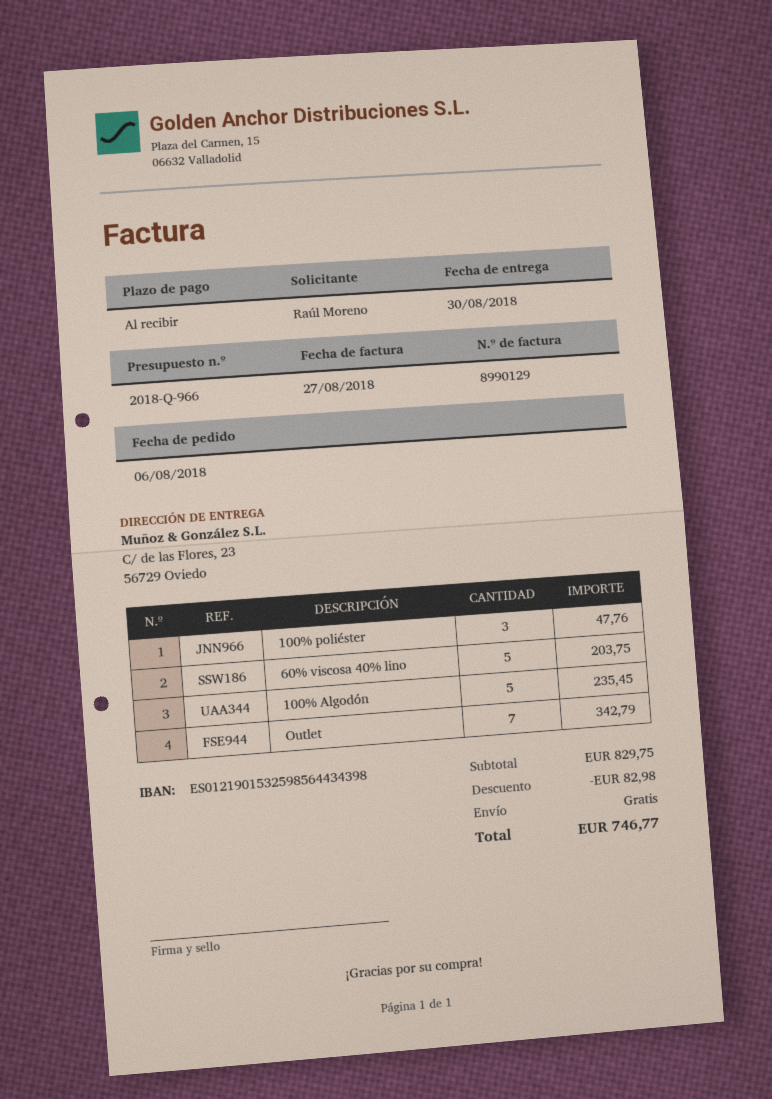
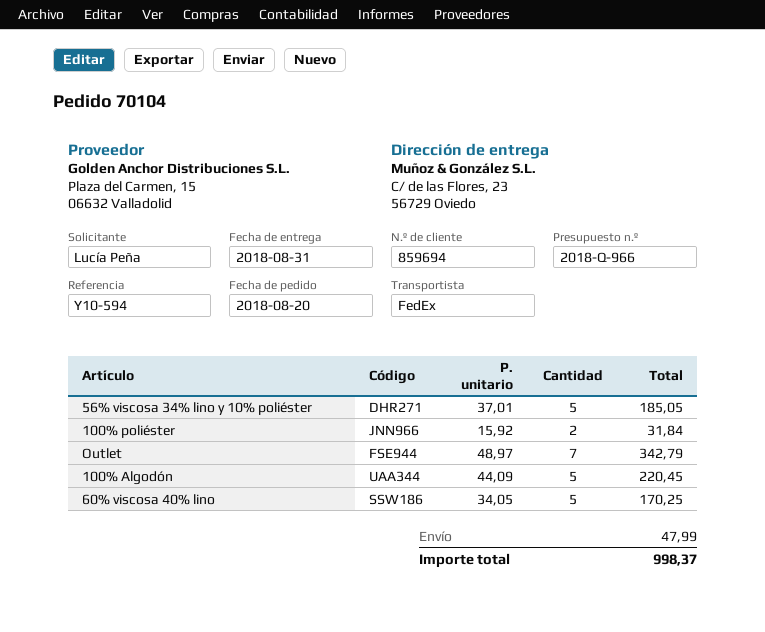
order date: 2018-08-06 -> 2018-08-20
delivery date: 2018-08-30 -> 2018-08-31
ordered by: Raúl Moreno -> Lucía Peña
100% poliéster: 3 for 47.76 -> 2 for 31.84
60% viscosa 40% lino: 5 for 203.75 -> 5 for 170.25
100% Algodón: 5 for 235.45 -> 5 for 220.45
56% viscosa 34% lino y 10% poliéster: none -> 5 for 185.05
discount: 82.98 -> none
shipping: 0.00 -> 47.99
total: 746.77 -> 998.37

